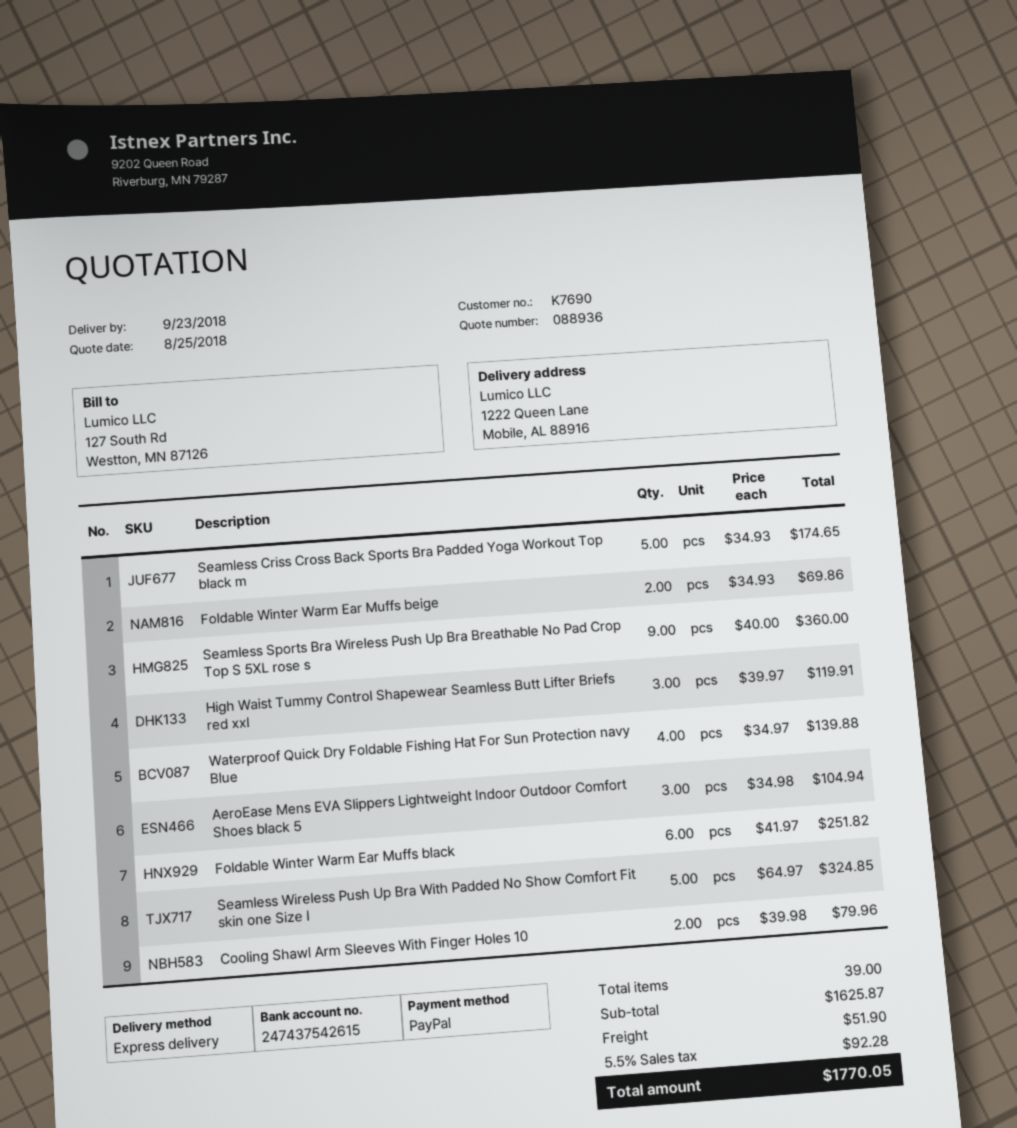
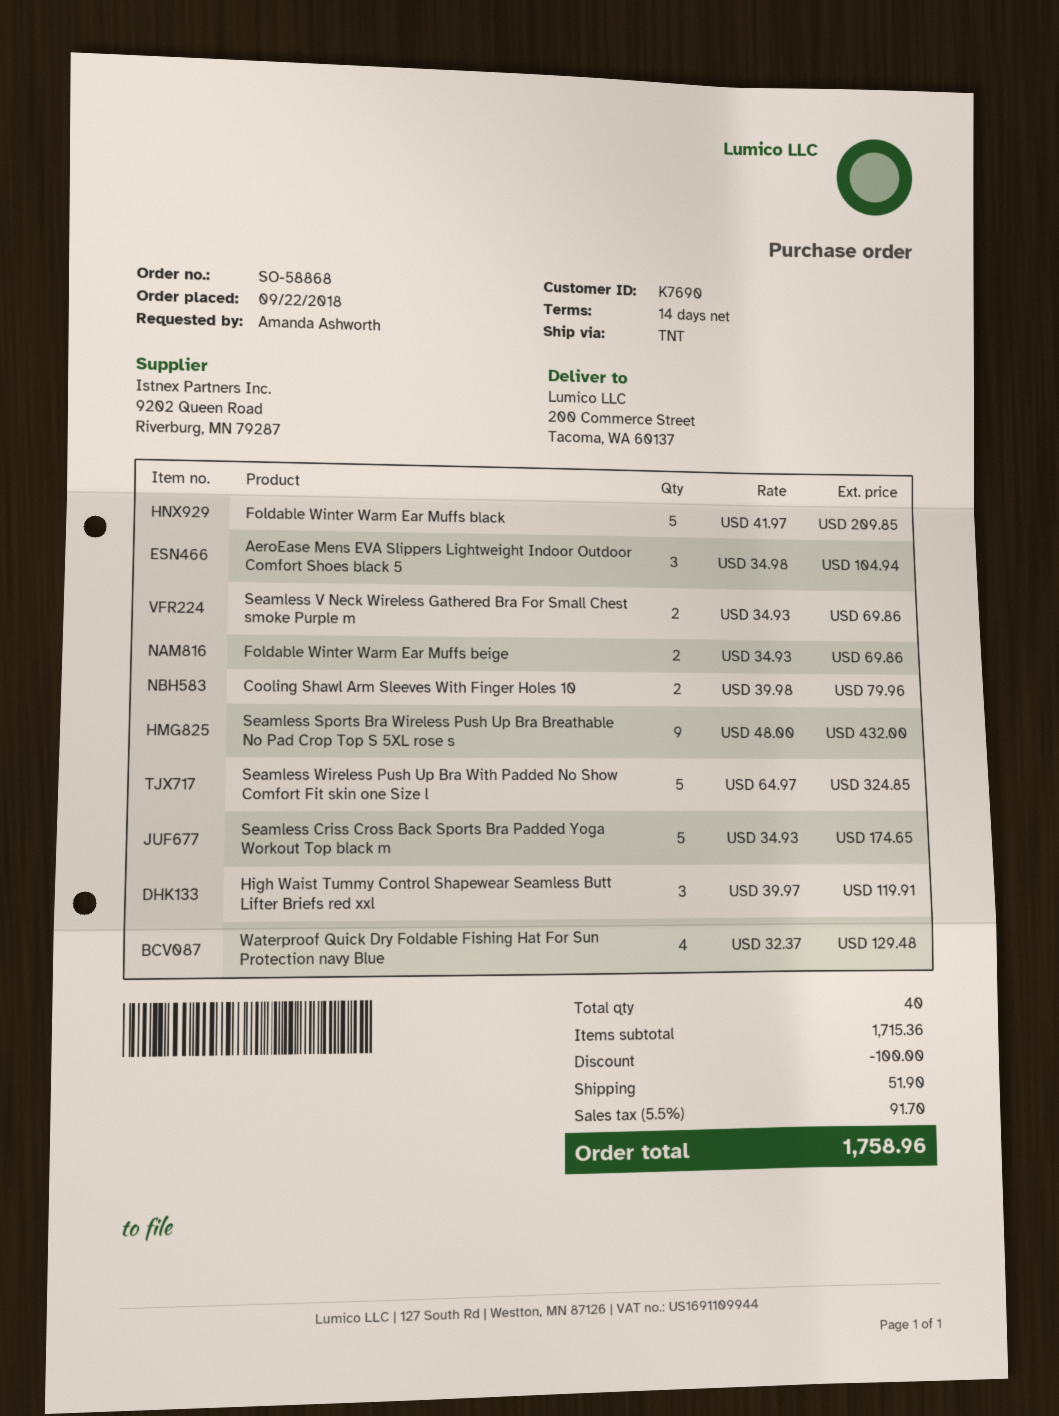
shipping method: express -> TNT
ship to: 1222 Queen Lane, Mobile, AL 88916 -> 200 Commerce Street, Tacoma, WA 60137
Seamless Sports Bra Wireless Push Up Bra Breathable No Pad Crop Top S 5XL rose s: 9 x 40.00 = 360.00 -> 9 x 48.00 = 432.00
Waterproof Quick Dry Foldable Fishing Hat For Sun Protection navy Blue: 4 x 34.97 = 139.88 -> 4 x 32.37 = 129.48
Foldable Winter Warm Ear Muffs black: 6 x 41.97 = 251.82 -> 5 x 41.97 = 209.85
Seamless V Neck Wireless Gathered Bra For Small Chest smoke Purple m: none -> 2 x 34.93 = 69.86
total quantity: 39 -> 40
subtotal: 1625.87 -> 1715.36
discount: none -> 100.00
tax: 5.5% = 92.28 -> 5.5% = 91.70
total: 1770.05 -> 1758.96

